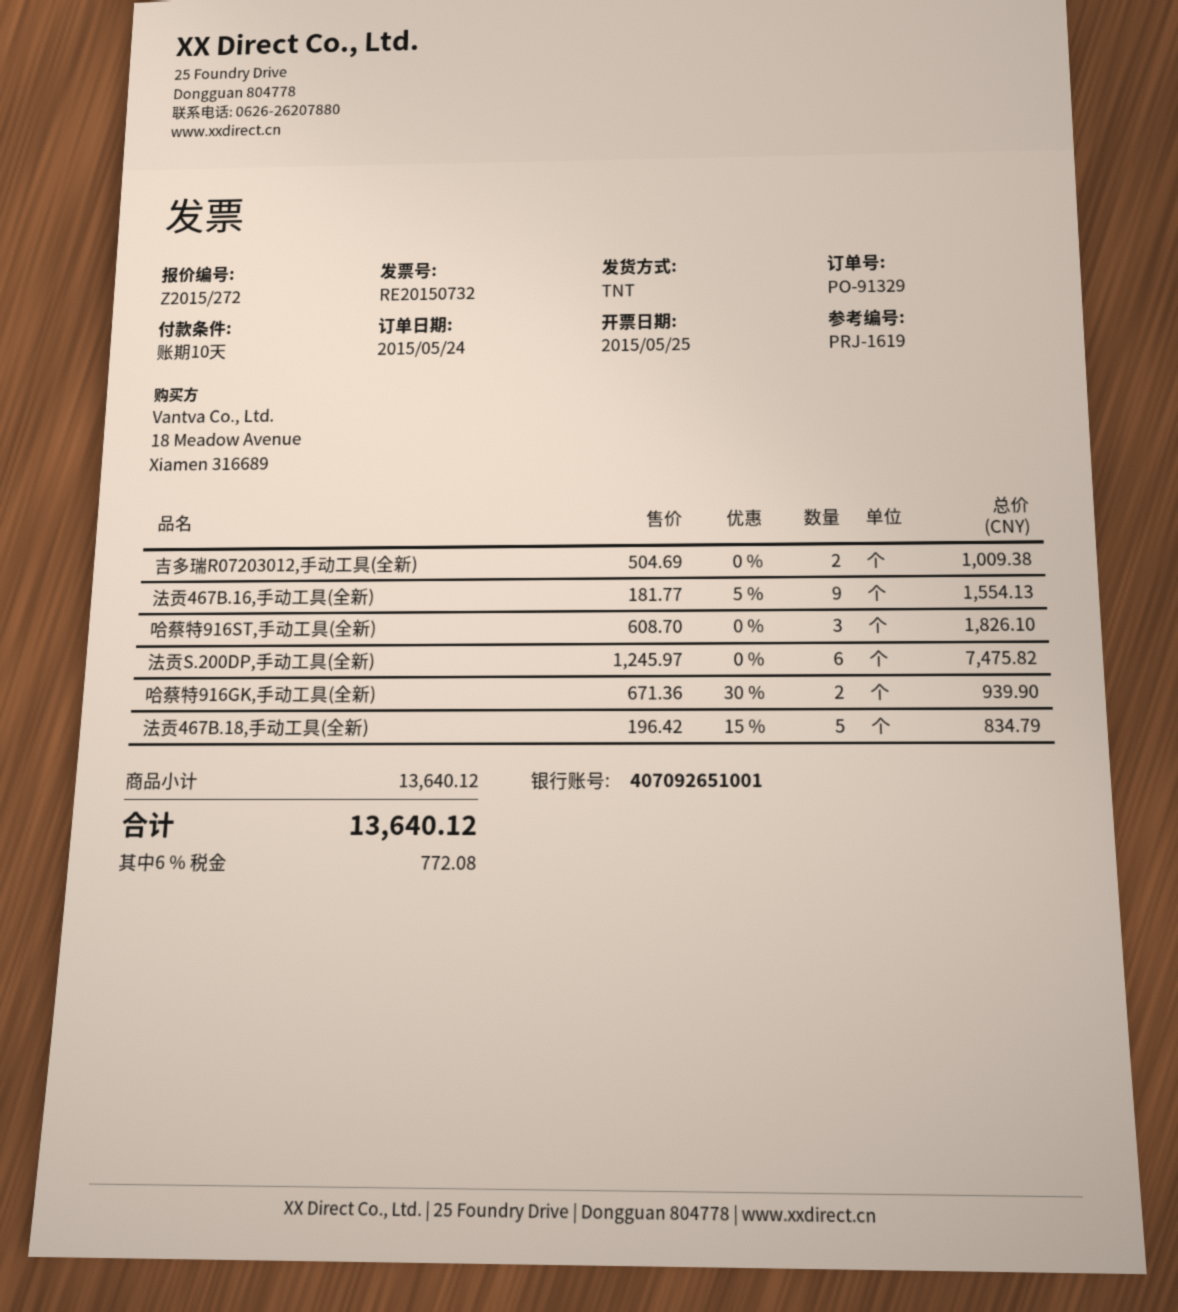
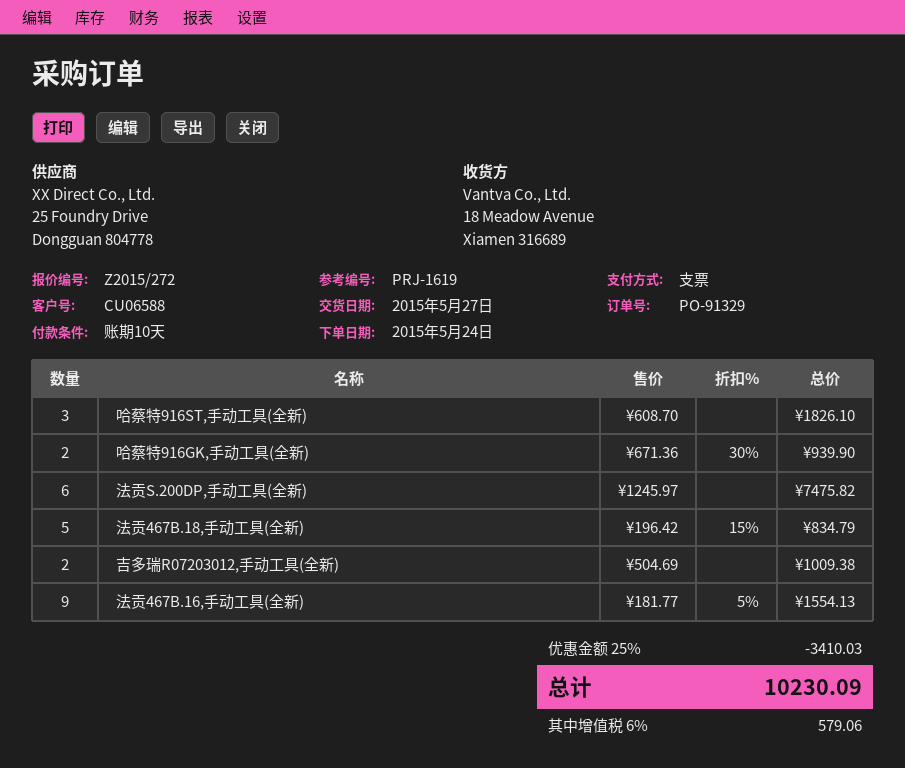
discount: none -> 25% = 3410.03
tax: 6% = 772.08 -> 6% = 579.06
total: 13640.12 -> 10230.09

